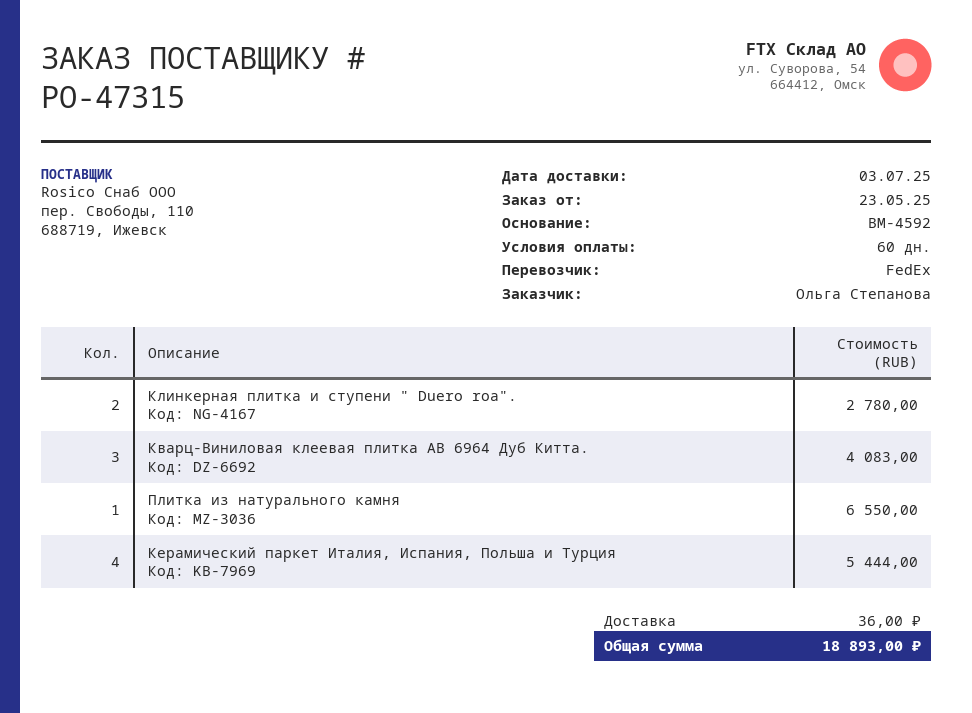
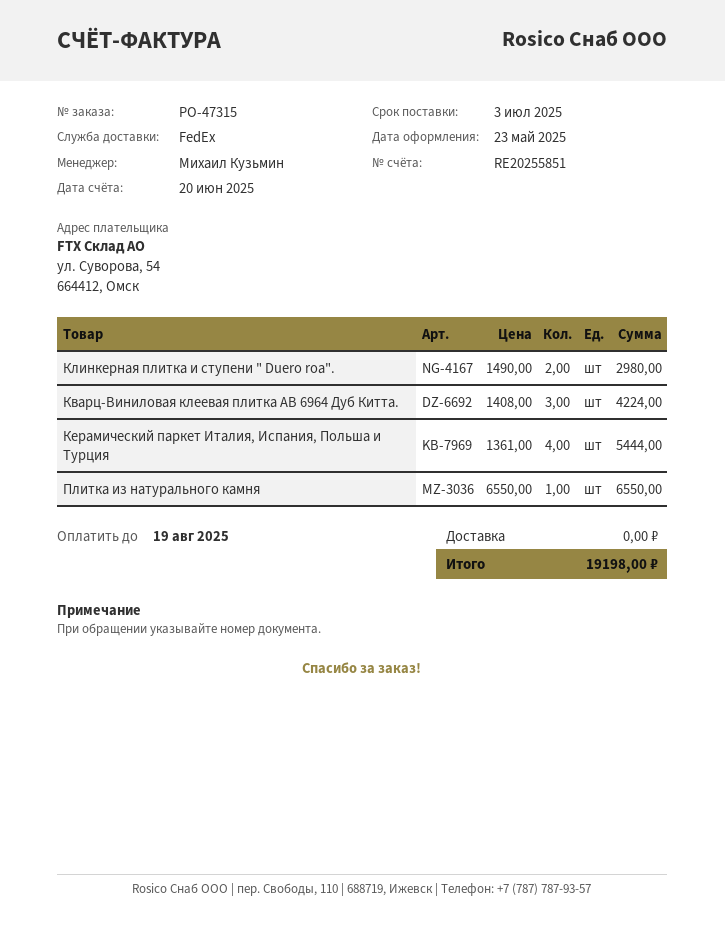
Клинкерная плитка и ступени " Duero roa".: 2 for 2780.00 -> 2 for 2980.00
Кварц-Виниловая клеевая плитка АВ 6964 Дуб Китта.: 3 for 4083.00 -> 3 for 4224.00
shipping: 36.00 -> 0.00
total: 18893.00 -> 19198.00

